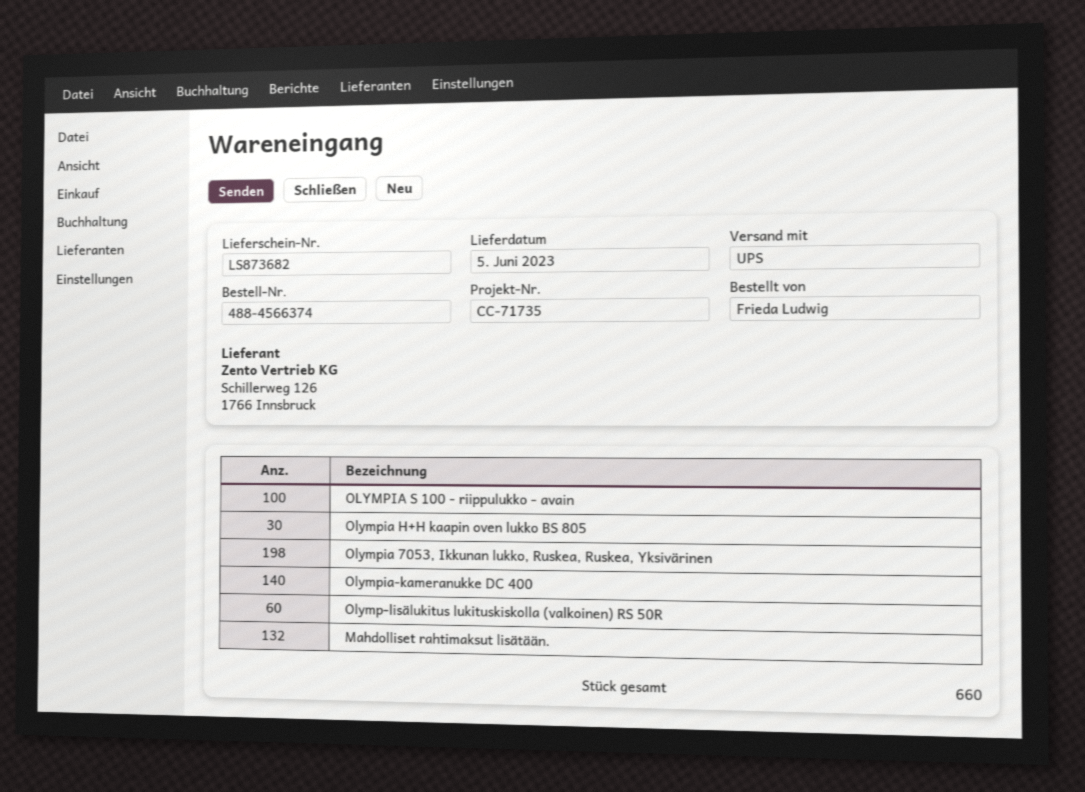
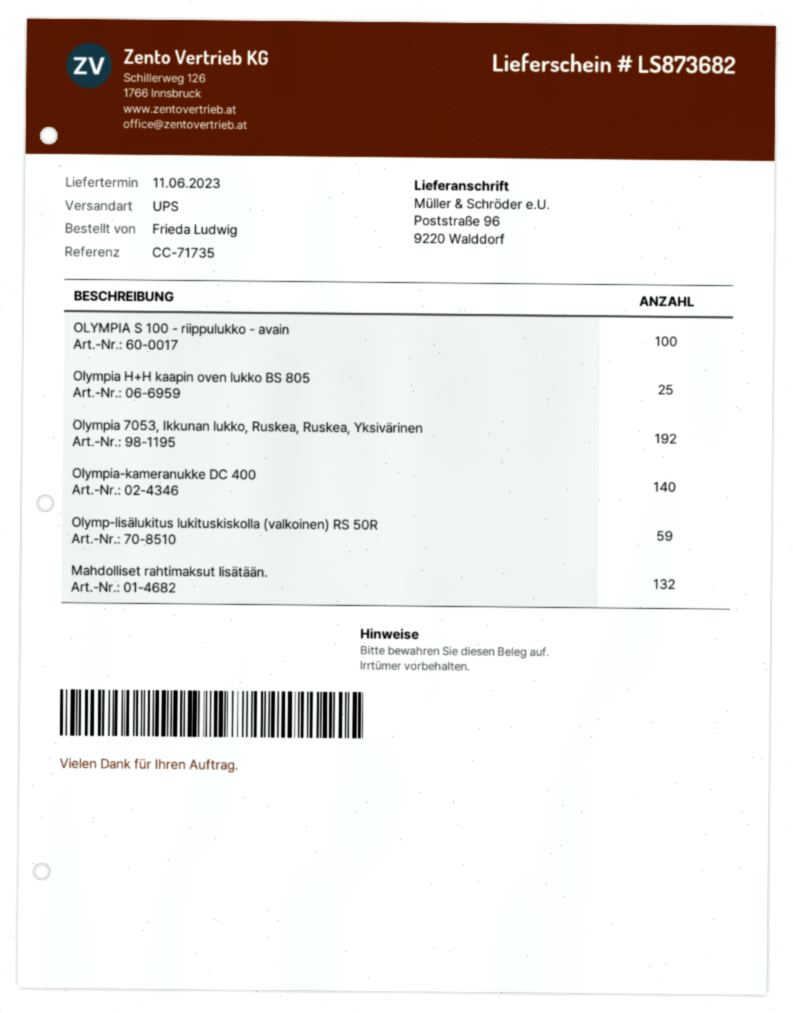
delivery date: 2023-06-05 -> 2023-06-11
Olympia H+H kaapin oven lukko BS 805: 30 -> 25
Olympia 7053, Ikkunan lukko, Ruskea, Ruskea, Yksivärinen: 198 -> 192
Olymp-lisälukitus lukituskiskolla (valkoinen) RS 50R: 60 -> 59

